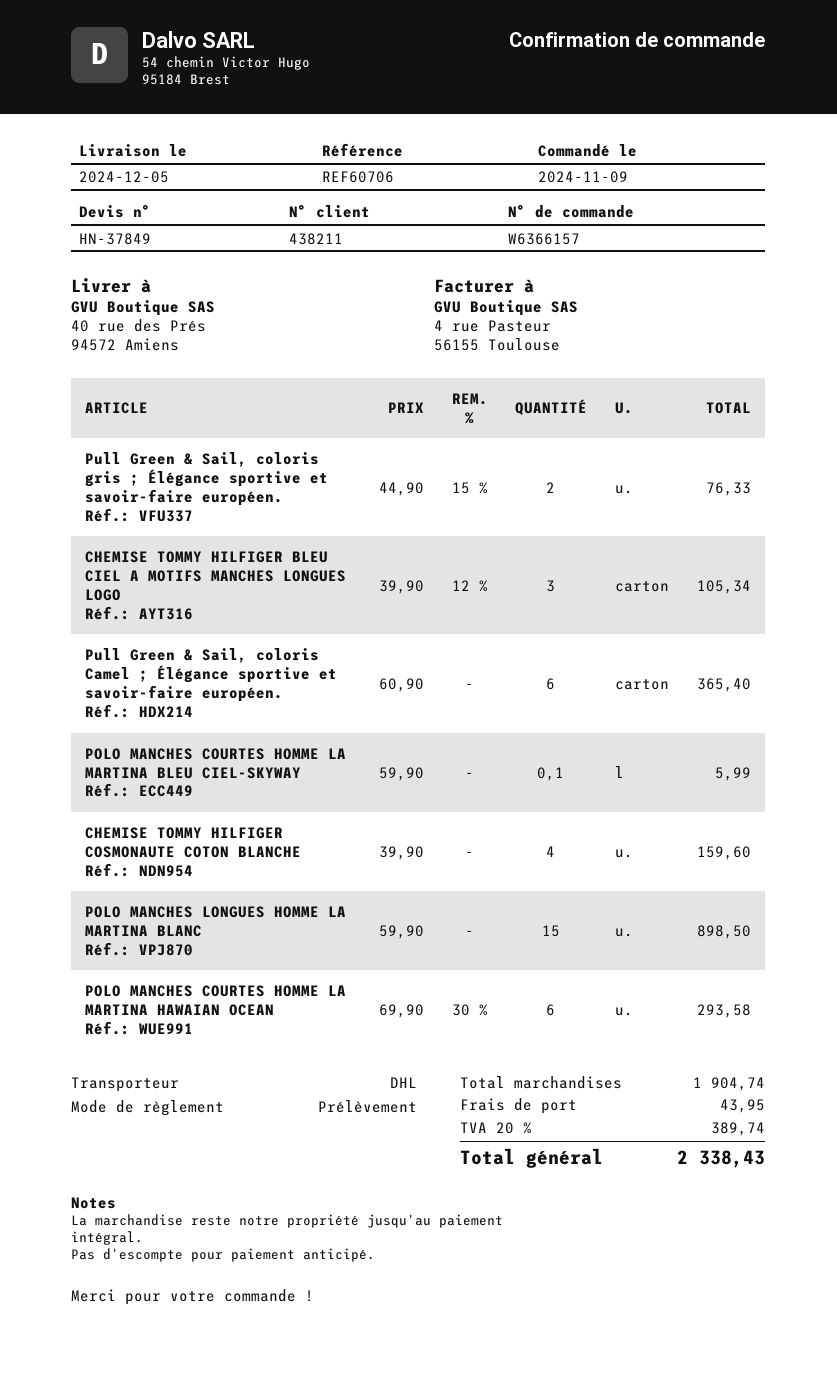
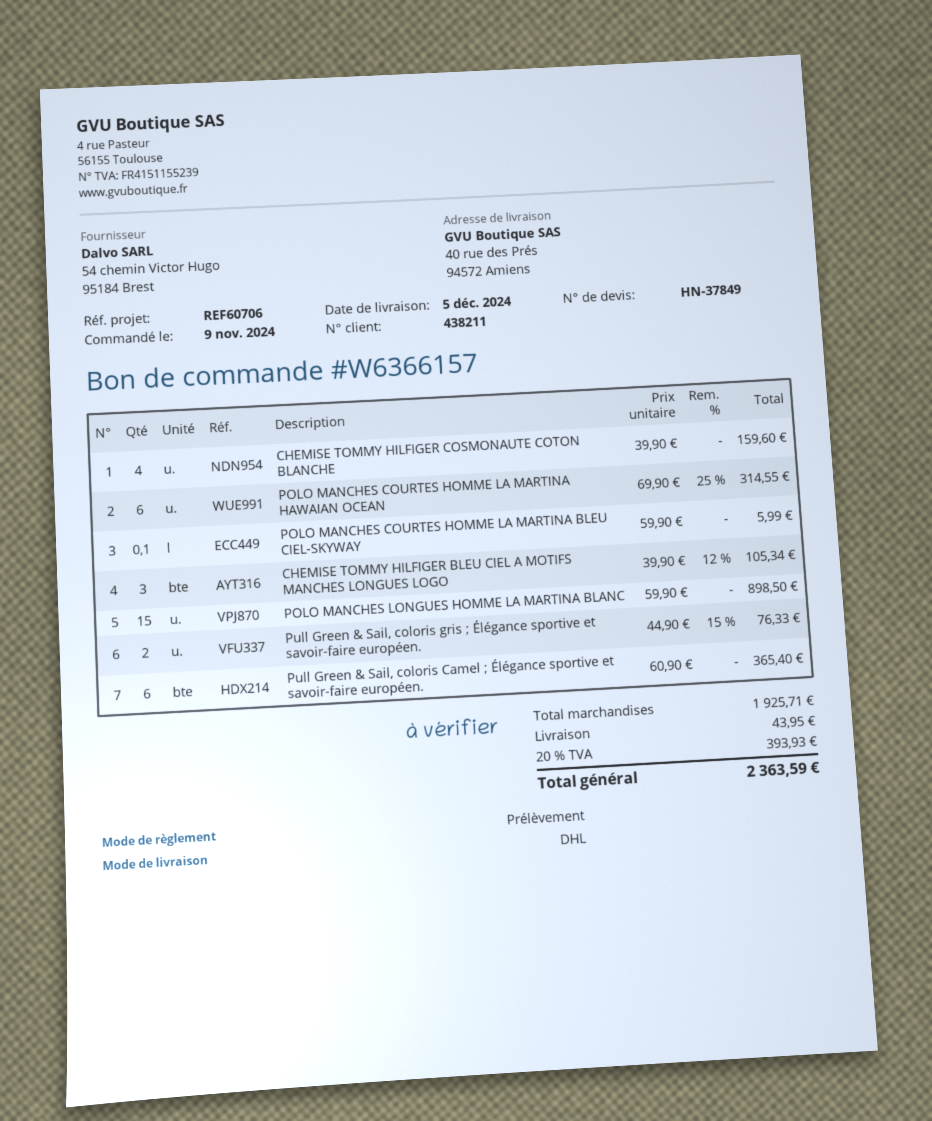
POLO MANCHES COURTES HOMME LA MARTINA HAWAIAN OCEAN: 6 x 69.90 - 30% = 293.58 -> 6 x 69.90 - 25% = 314.55
subtotal: 1904.74 -> 1925.71
tax: 20% = 389.74 -> 20% = 393.93
total: 2338.43 -> 2363.59

